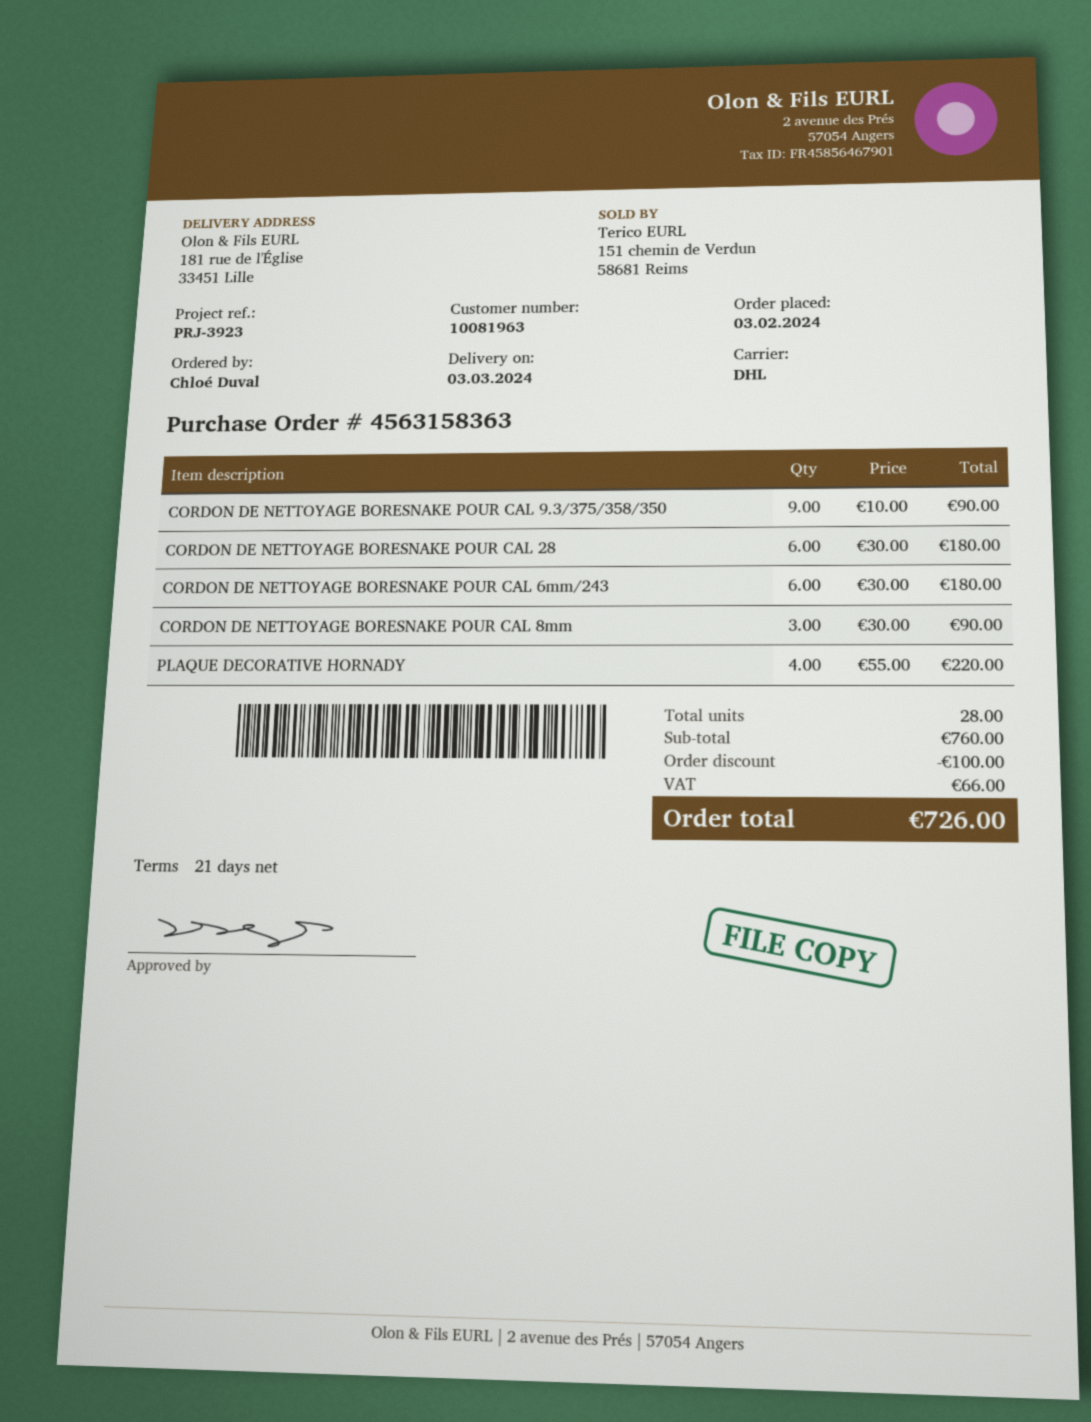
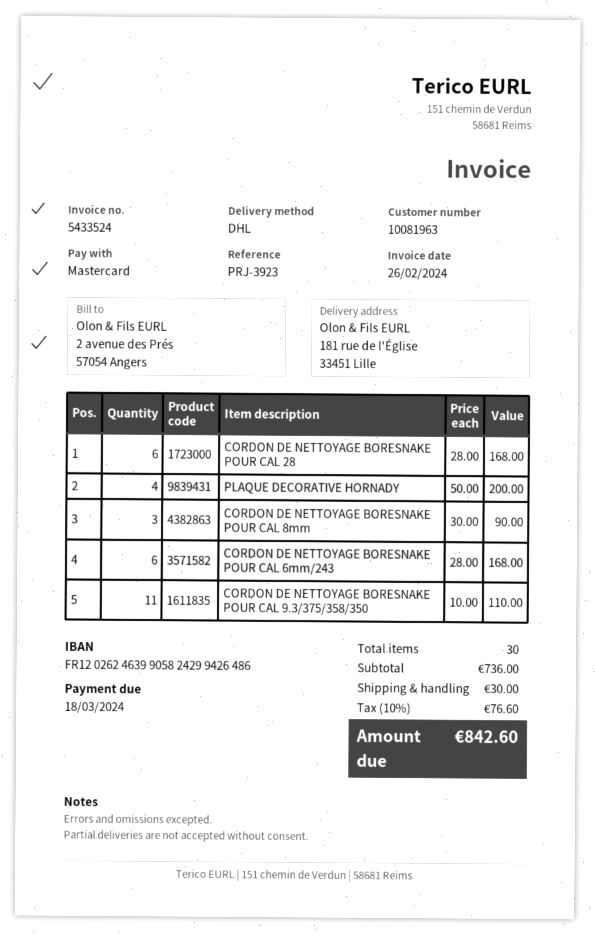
CORDON DE NETTOYAGE BORESNAKE POUR CAL 9.3/375/358/350: 9 x 10.00 = 90.00 -> 11 x 10.00 = 110.00
CORDON DE NETTOYAGE BORESNAKE POUR CAL 28: 6 x 30.00 = 180.00 -> 6 x 28.00 = 168.00
CORDON DE NETTOYAGE BORESNAKE POUR CAL 6mm/243: 6 x 30.00 = 180.00 -> 6 x 28.00 = 168.00
PLAQUE DECORATIVE HORNADY: 4 x 55.00 = 220.00 -> 4 x 50.00 = 200.00
total quantity: 28 -> 30
subtotal: 760.00 -> 736.00
discount: 100.00 -> none
shipping: none -> 30.00
tax: 66.00 -> 76.60
total: 726.00 -> 842.60

